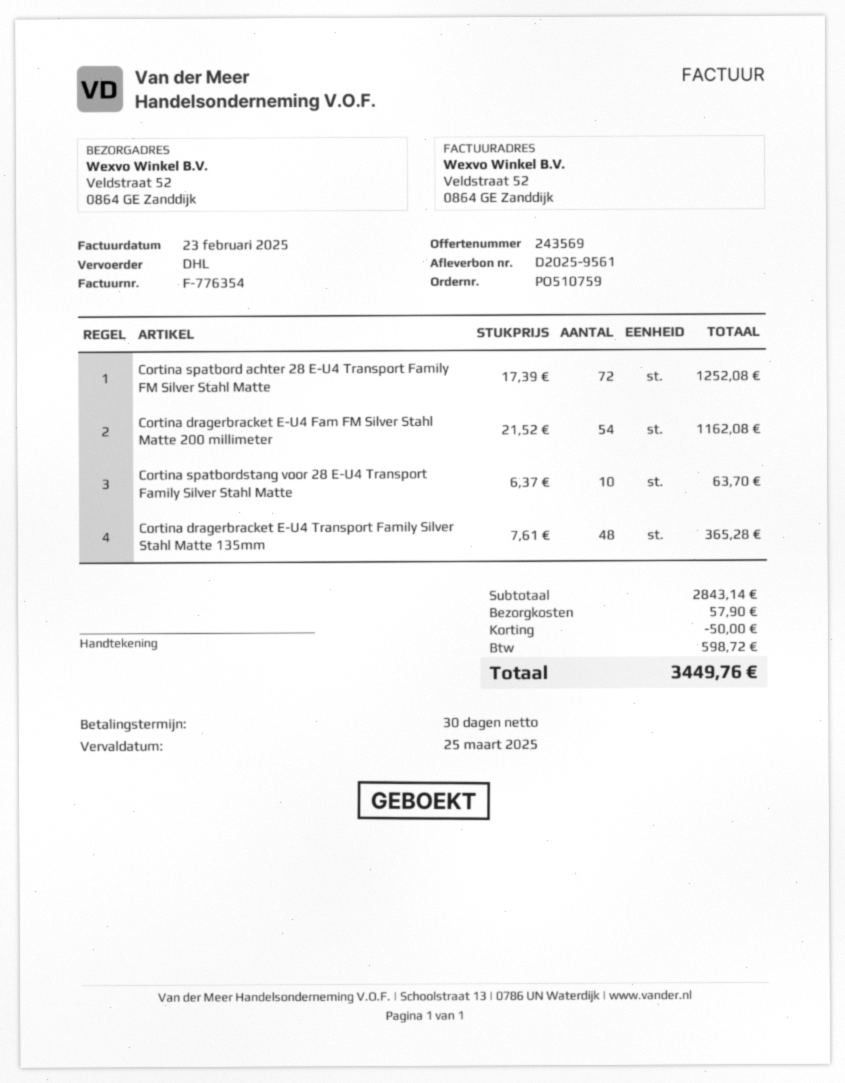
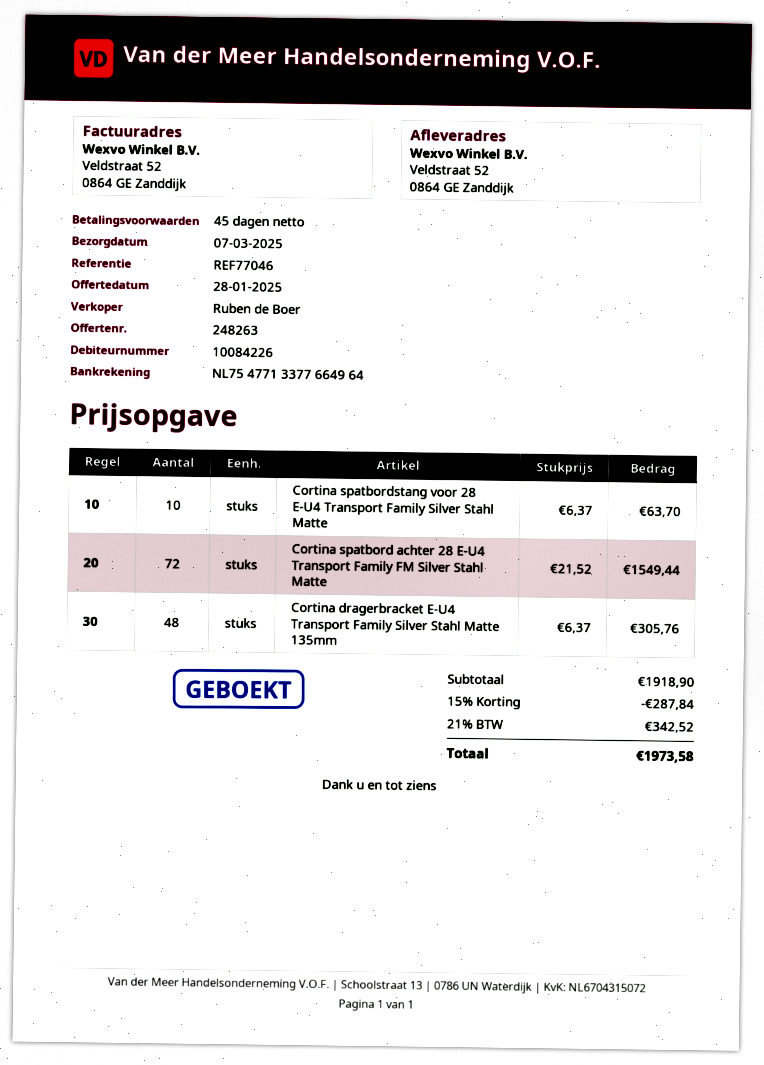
quote number: 243569 -> 248263
payment terms: 30 days -> 45 days
Cortina spatbord achter 28 E-U4 Transport Family FM Silver Stahl Matte: 72 x 17.39 = 1252.08 -> 72 x 21.52 = 1549.44
Cortina dragerbracket E-U4 Fam FM Silver Stahl Matte 200 millimeter: 54 x 21.52 = 1162.08 -> none
Cortina dragerbracket E-U4 Transport Family Silver Stahl Matte 135mm: 48 x 7.61 = 365.28 -> 48 x 6.37 = 305.76
subtotal: 2843.14 -> 1918.90
discount: 50.00 -> 287.84
shipping: 57.90 -> none
tax: 598.72 -> 342.52
total: 3449.76 -> 1973.58

